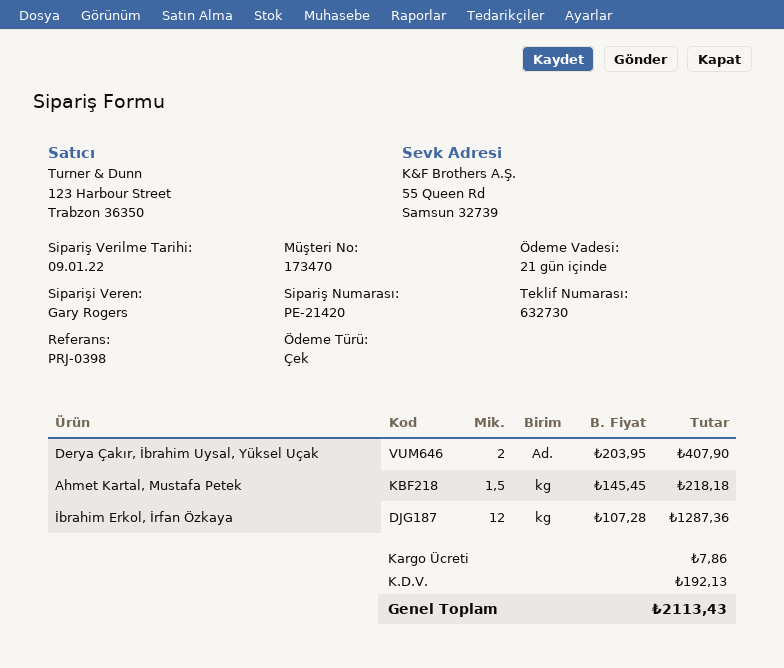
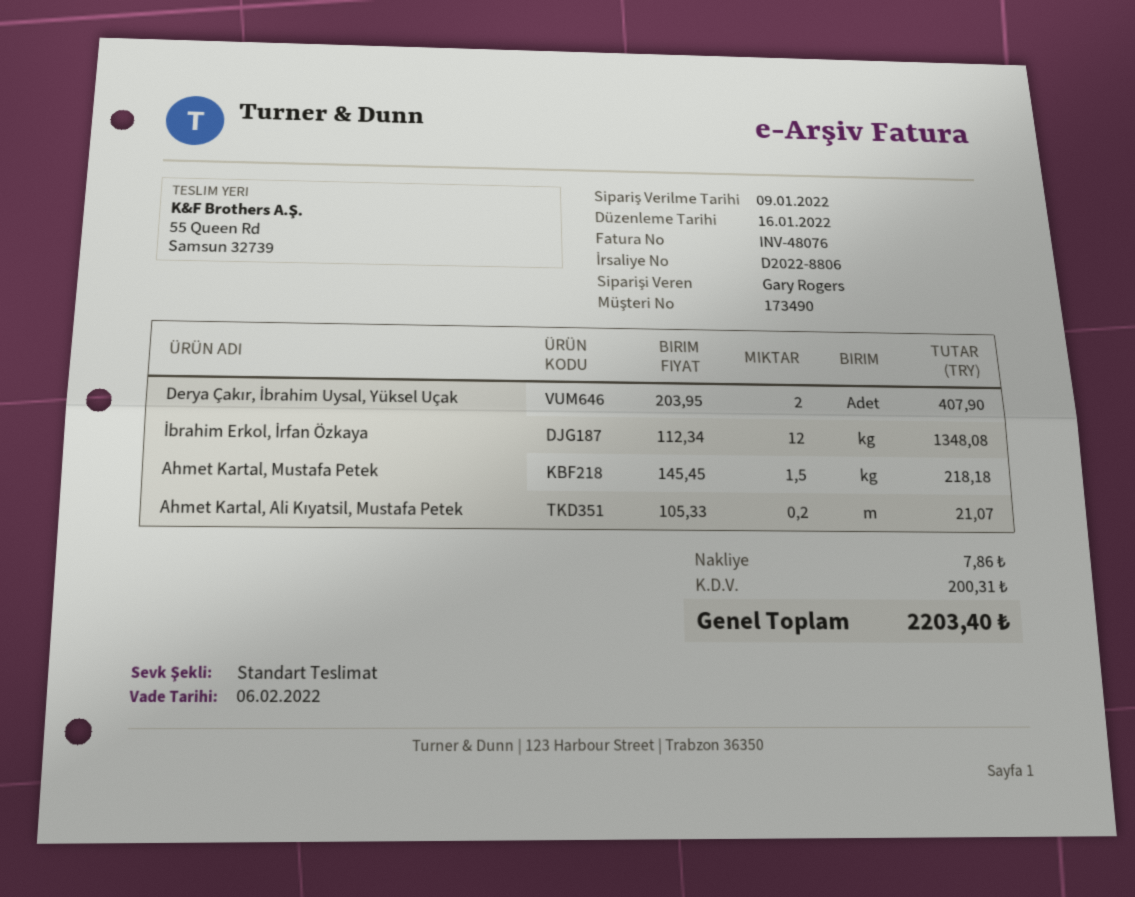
customer number: 173470 -> 173490
İbrahim Erkol, İrfan Özkaya: 12 x 107.28 = 1287.36 -> 12 x 112.34 = 1348.08
Ahmet Kartal, Ali Kıyatsil, Mustafa Petek: none -> 0.2 x 105.33 = 21.07
tax: 192.13 -> 200.31
total: 2113.43 -> 2203.40

